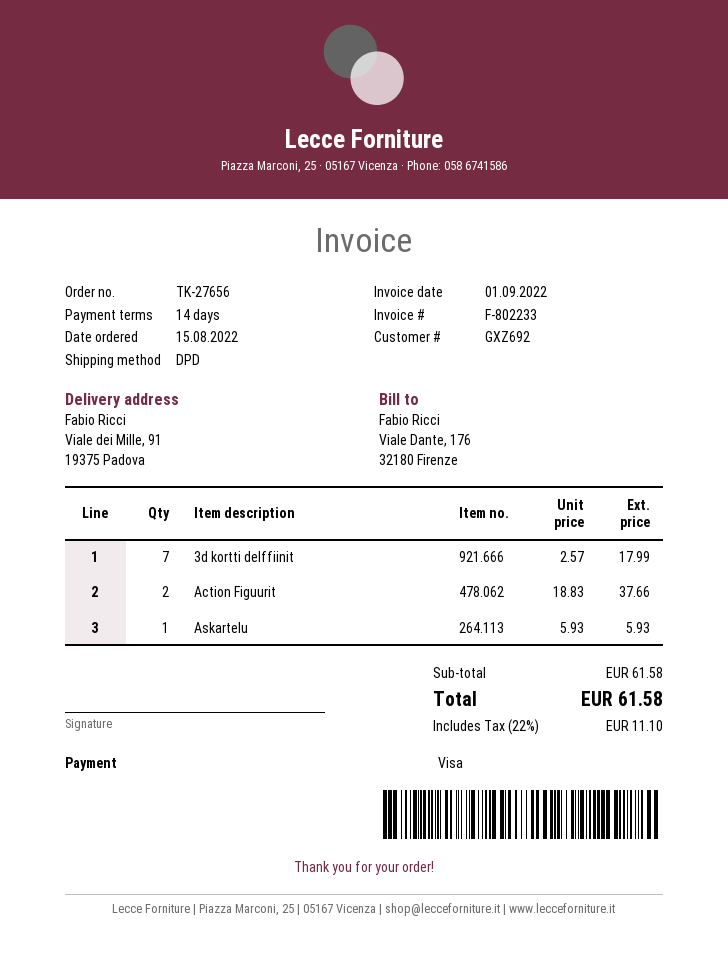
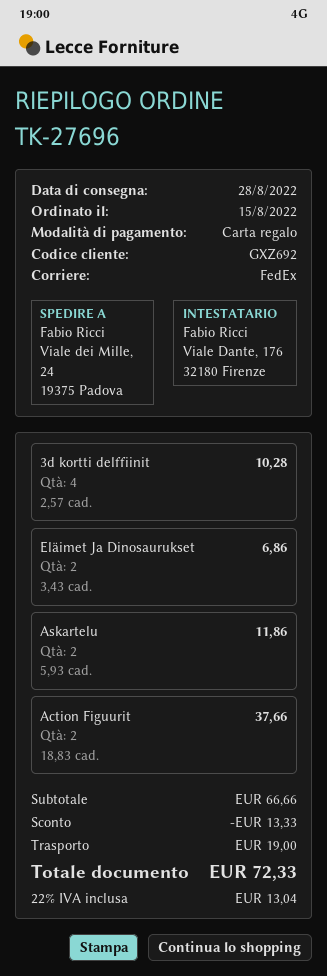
order number: TK-27656 -> TK-27696
payment method: Visa -> gift card
shipping method: DPD -> FedEx
ship to: Viale dei Mille, 91, 19375 Padova -> Viale dei Mille, 24, 19375 Padova
3d kortti delffiinit: 7 x 2.57 = 17.99 -> 4 x 2.57 = 10.28
Askartelu: 1 x 5.93 = 5.93 -> 2 x 5.93 = 11.86
Eläimet Ja Dinosaurukset: none -> 2 x 3.43 = 6.86
subtotal: 61.58 -> 66.66
discount: none -> 13.33
shipping: none -> 19.00
tax: 22% = 11.10 -> 22% = 13.04
total: 61.58 -> 72.33

